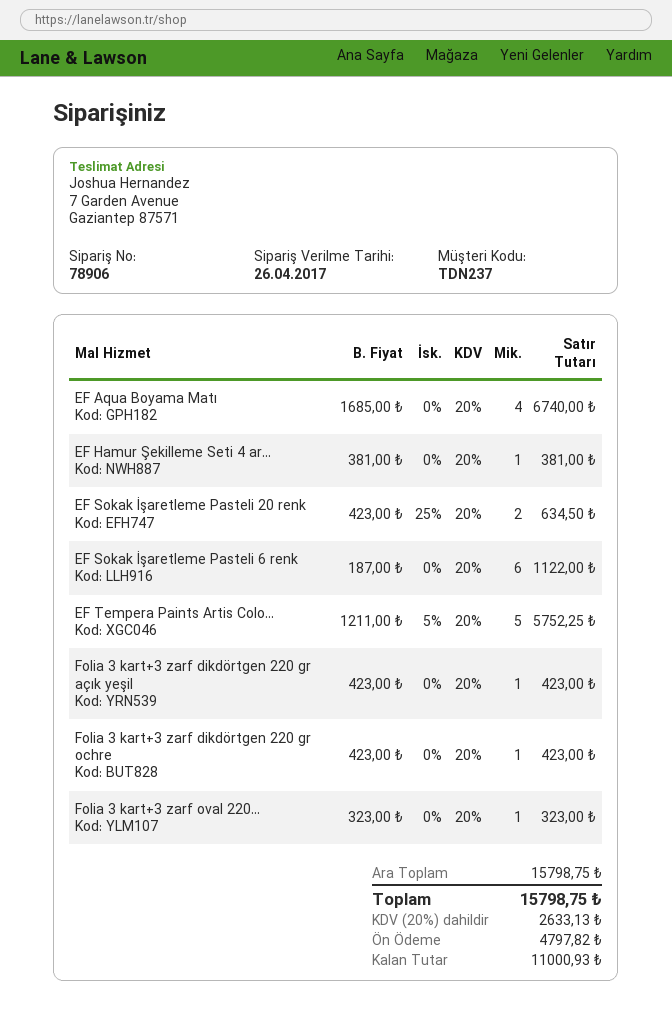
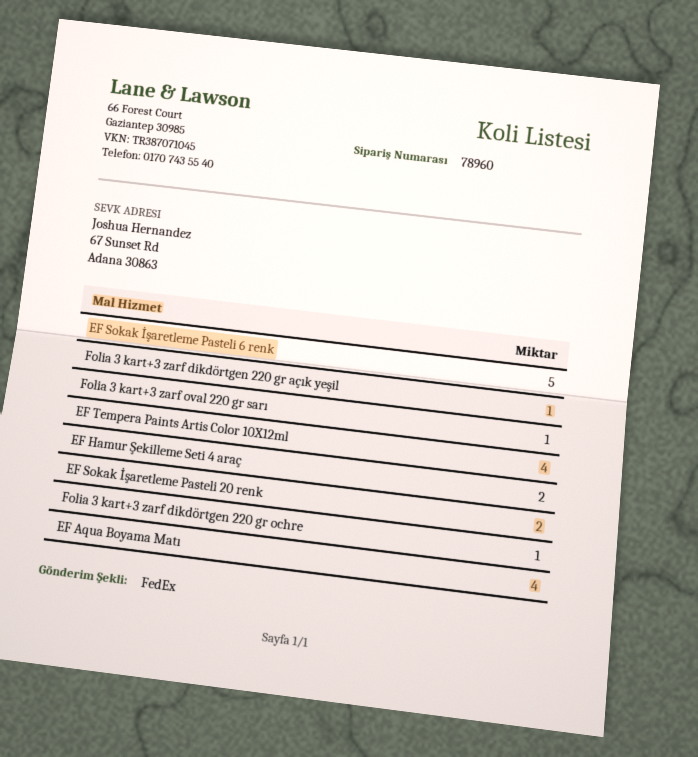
order number: 78906 -> 78960
ship to: 7 Garden Avenue, Gaziantep 87571 -> 67 Sunset Rd, Adana 30863
EF Hamur Şekilleme Seti 4 ar...: 1 -> 2
EF Sokak İşaretleme Pasteli 6 renk: 6 -> 5
EF Tempera Paints Artis Colo...: 5 -> 4

